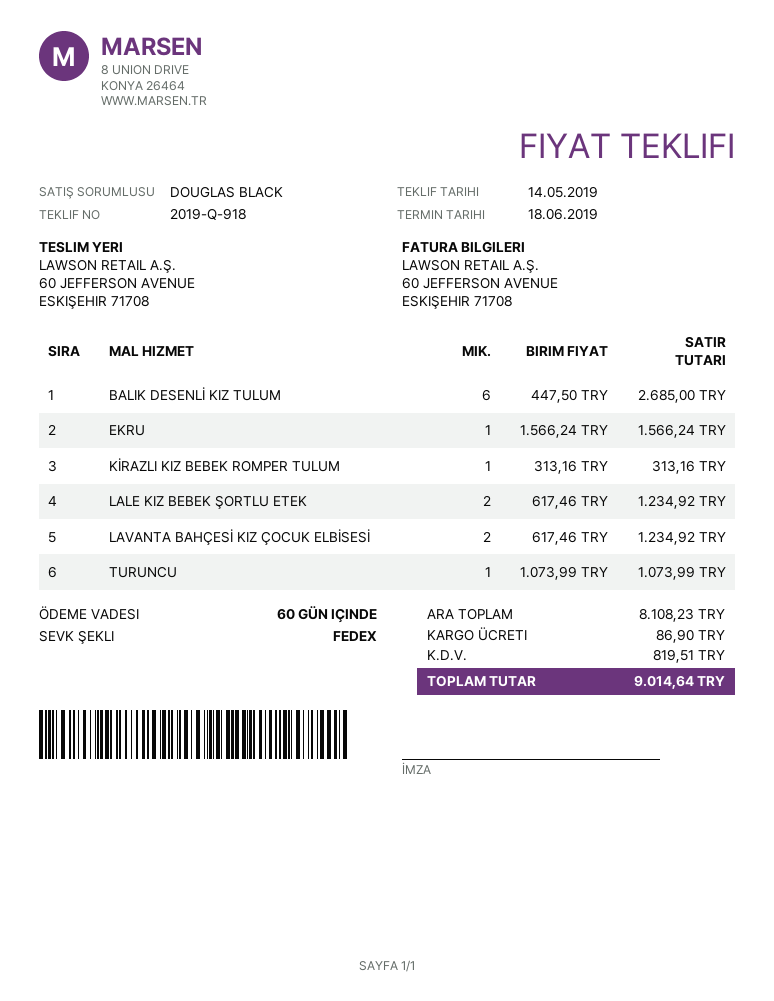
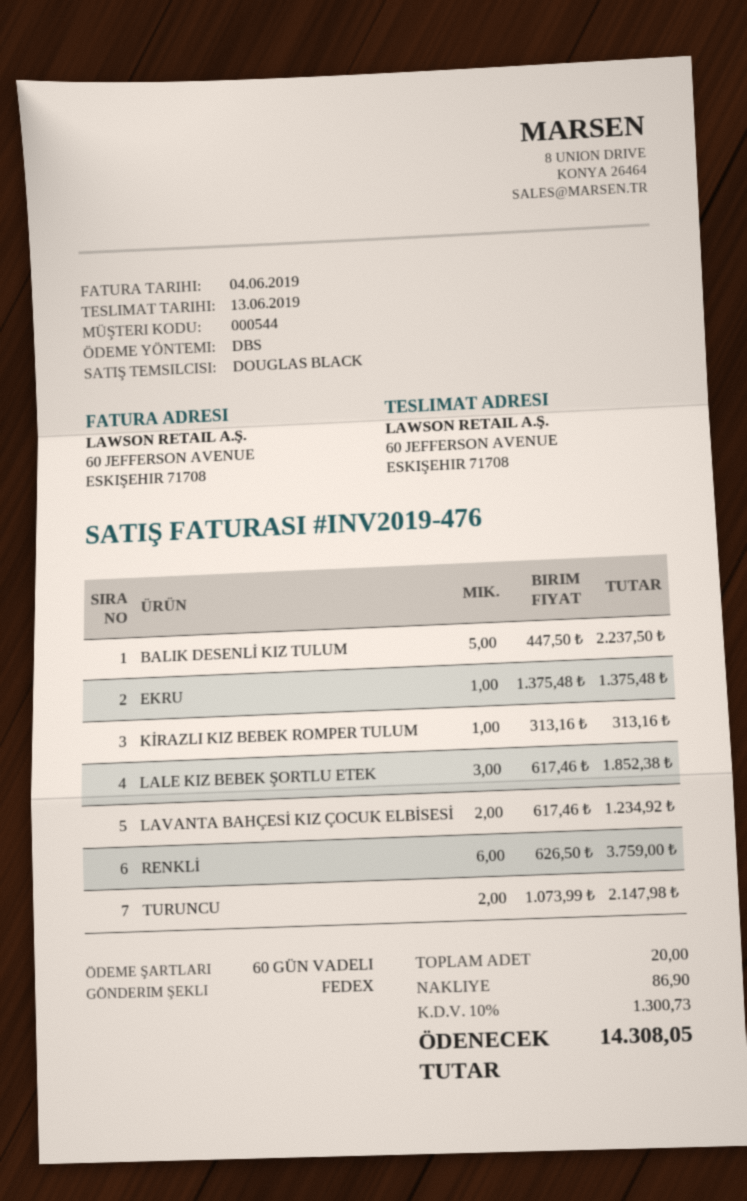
delivery date: 2019-06-18 -> 2019-06-13
BALIK DESENLİ KIZ TULUM: 6 x 447.50 = 2685.00 -> 5 x 447.50 = 2237.50
EKRU: 1 x 1566.24 = 1566.24 -> 1 x 1375.48 = 1375.48
LALE KIZ BEBEK ŞORTLU ETEK: 2 x 617.46 = 1234.92 -> 3 x 617.46 = 1852.38
TURUNCU: 1 x 1073.99 = 1073.99 -> 2 x 1073.99 = 2147.98
RENKLİ: none -> 6 x 626.50 = 3759.00
tax: 819.51 -> 1300.73
total: 9014.64 -> 14308.05

